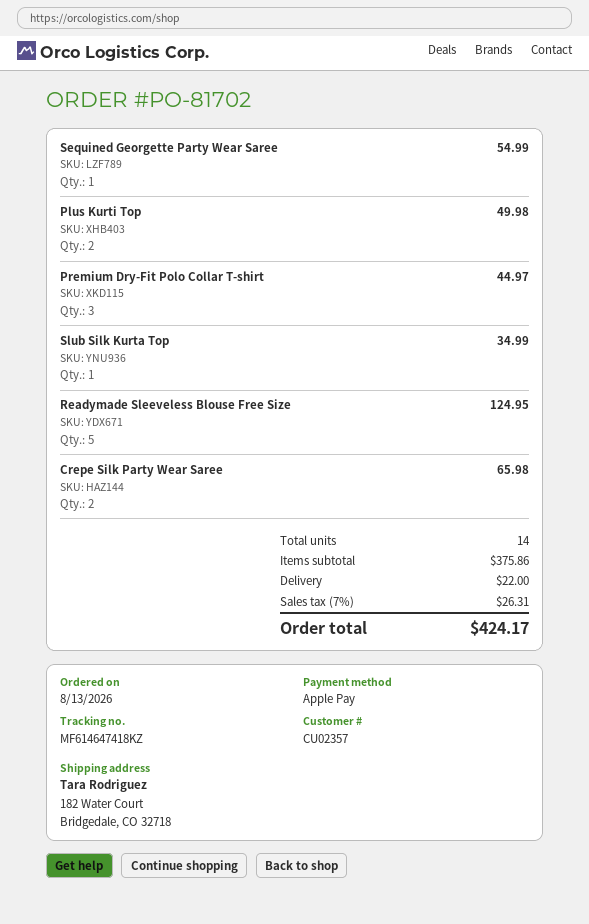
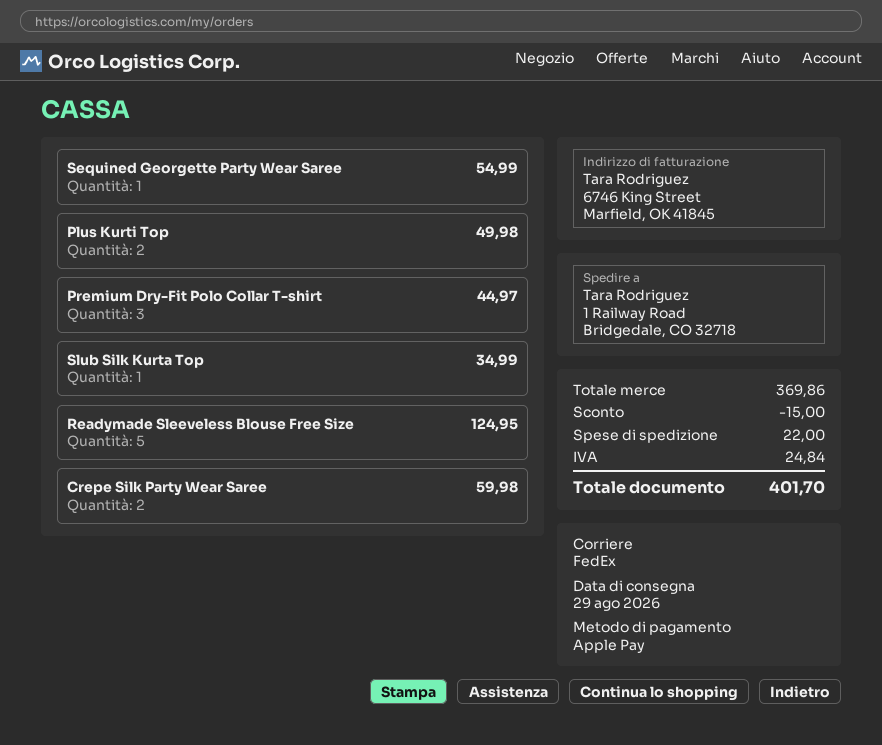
ship to: 182 Water Court, Bridgedale, CO 32718 -> 1 Railway Road, Bridgedale, CO 32718
Crepe Silk Party Wear Saree: 2 for 65.98 -> 2 for 59.98
subtotal: 375.86 -> 369.86
discount: none -> 15.00
tax: 26.31 -> 24.84
total: 424.17 -> 401.70

